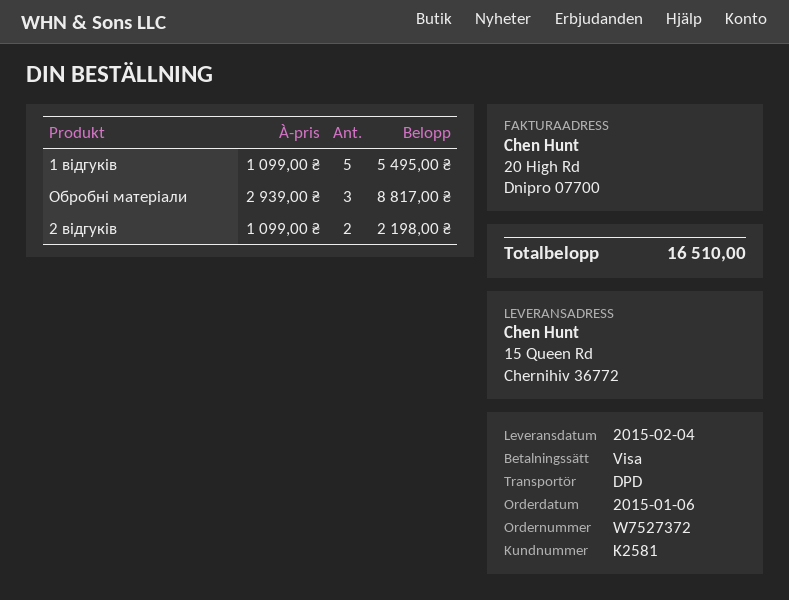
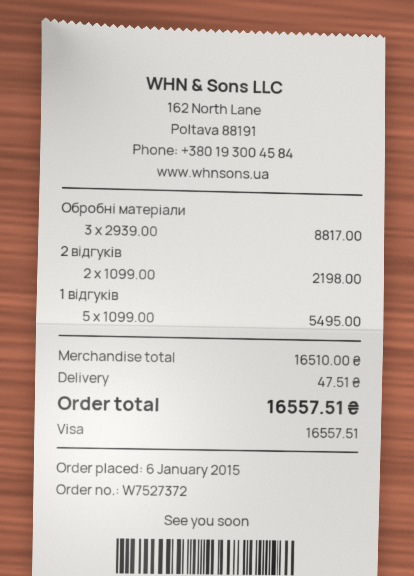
shipping: none -> 47.51
total: 16510.00 -> 16557.51

